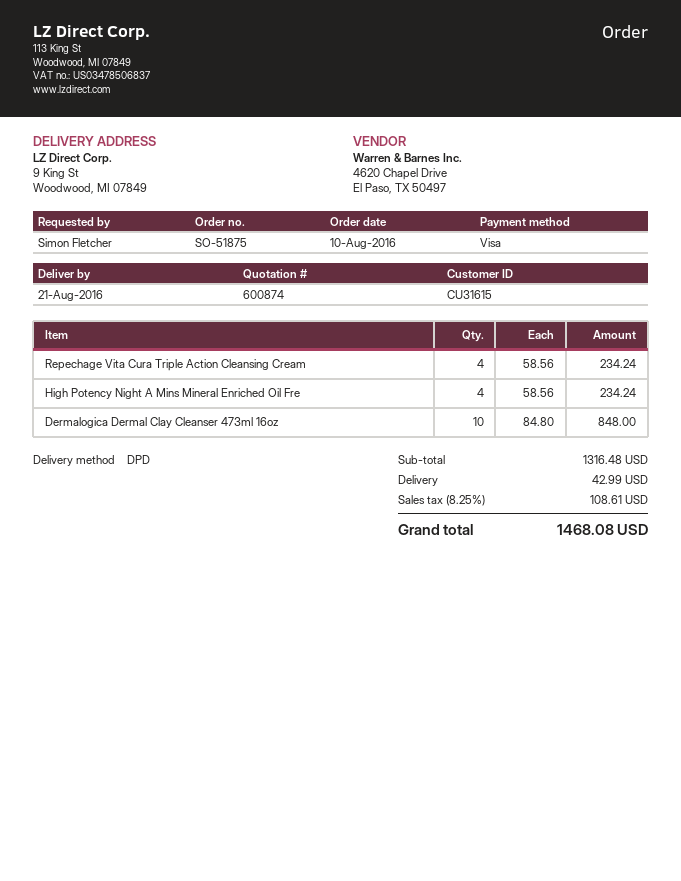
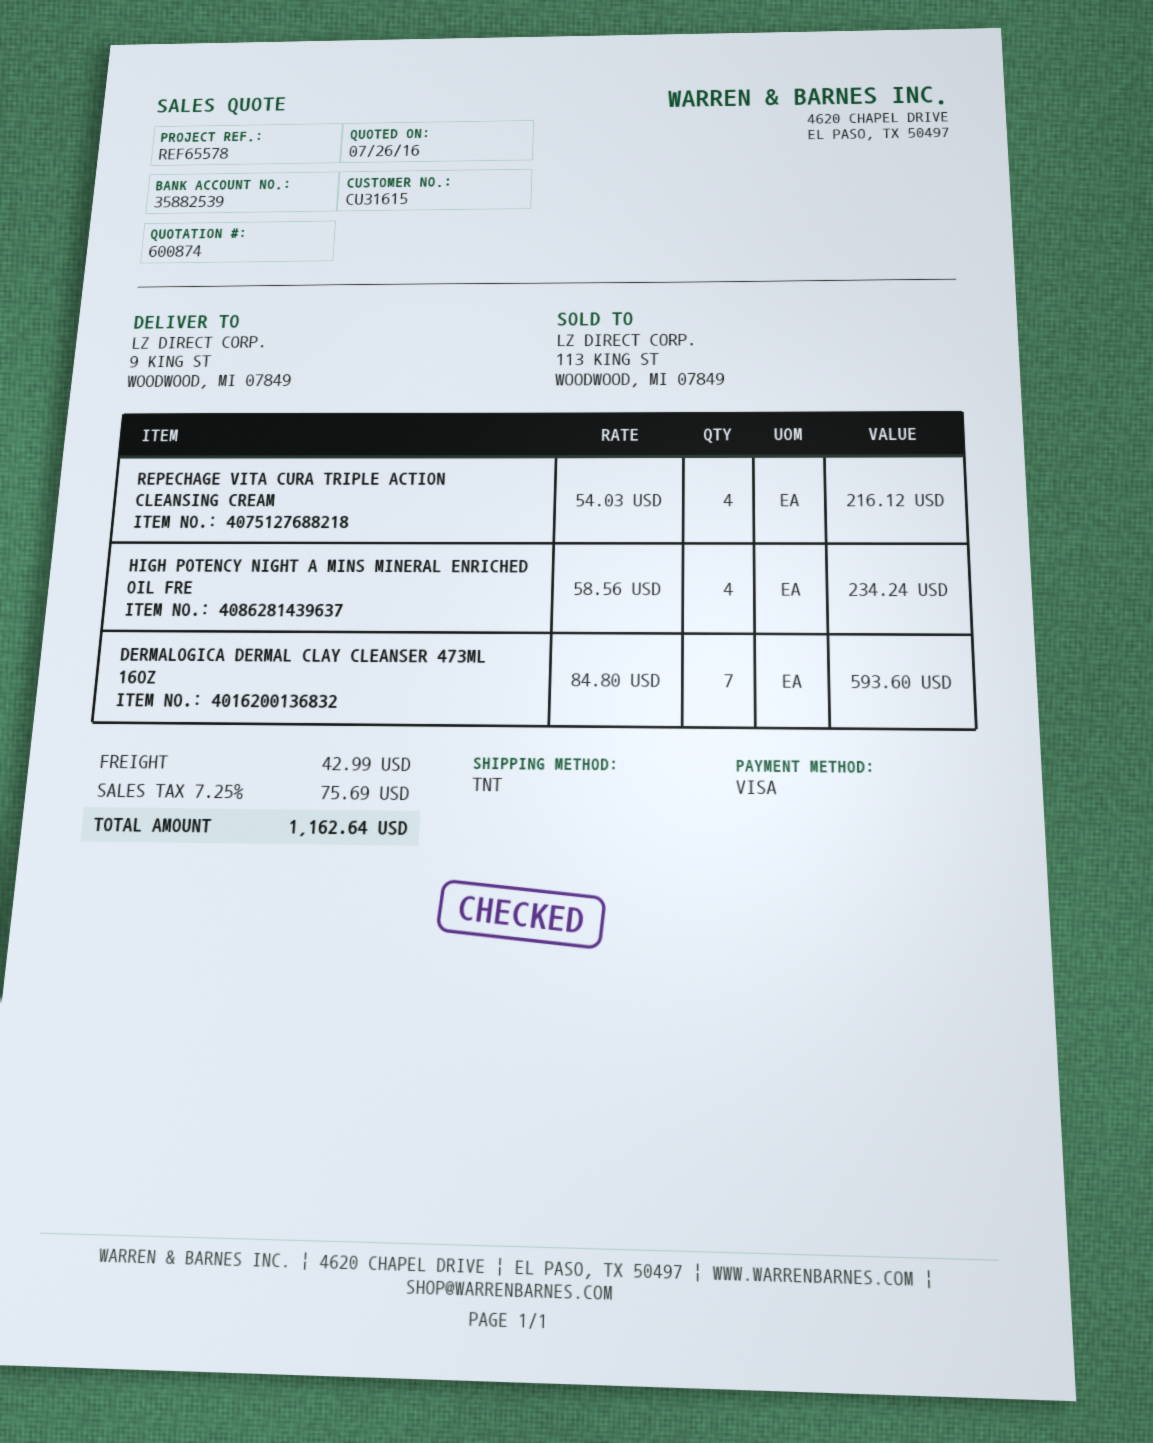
shipping method: DPD -> TNT
Repechage Vita Cura Triple Action Cleansing Cream: 4 x 58.56 = 234.24 -> 4 x 54.03 = 216.12
Dermalogica Dermal Clay Cleanser 473ml 16oz: 10 x 84.80 = 848.00 -> 7 x 84.80 = 593.60
tax: 8.25% = 108.61 -> 7.25% = 75.69
total: 1468.08 -> 1162.64

